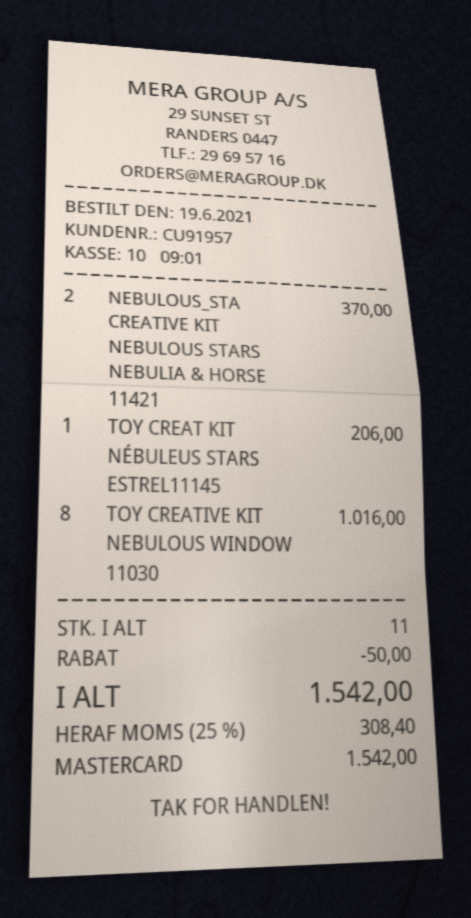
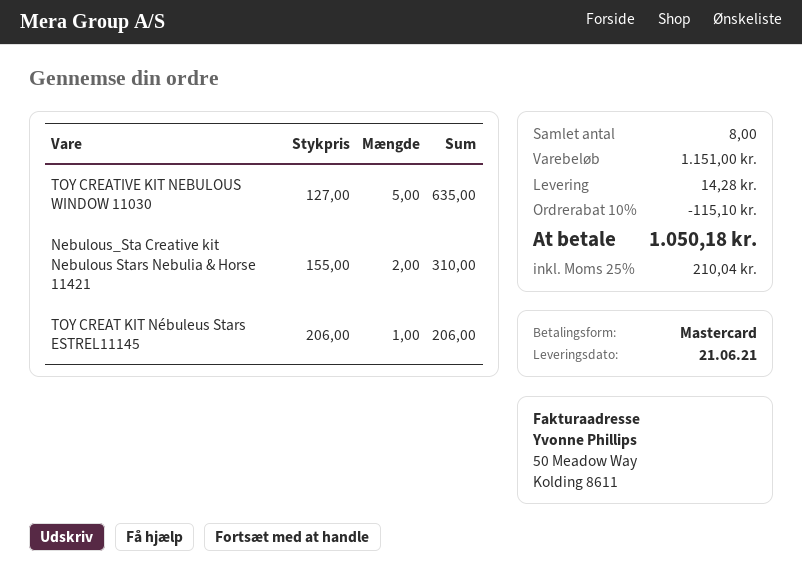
NEBULOUS_STA CREATIVE KIT NEBULOUS STARS NEBULIA & HORSE 11421: 2 for 370.00 -> 2 for 310.00
TOY CREATIVE KIT NEBULOUS WINDOW 11030: 8 for 1016.00 -> 5 for 635.00
total quantity: 11 -> 8
discount: 50.00 -> 115.10
shipping: none -> 14.28
tax: 25% = 308.40 -> 25% = 210.04
total: 1542.00 -> 1050.18

